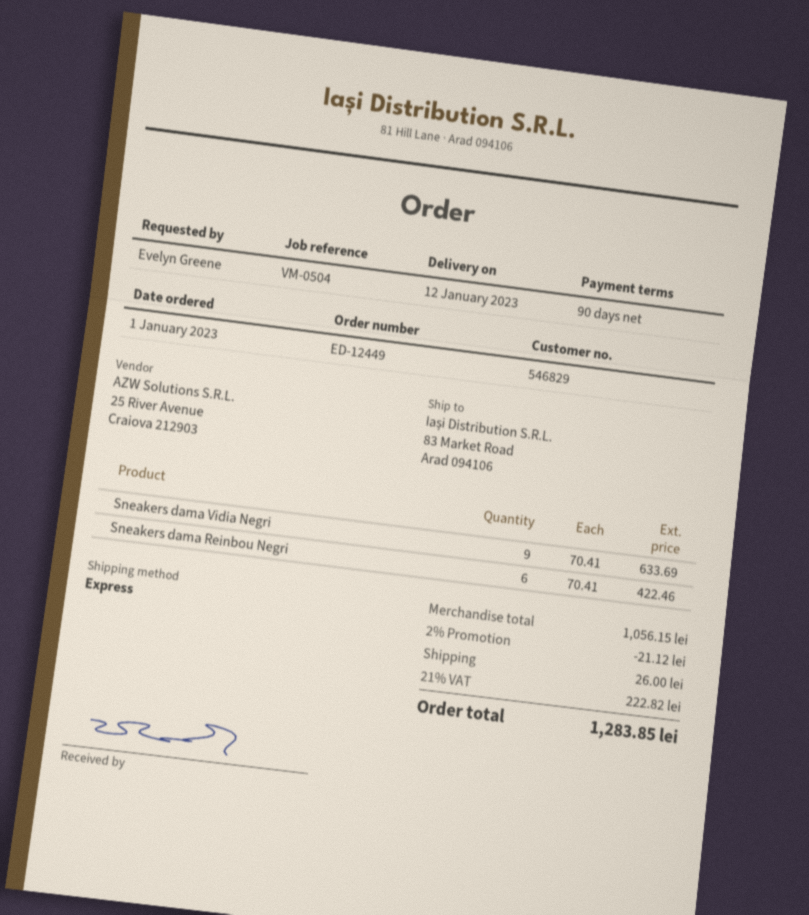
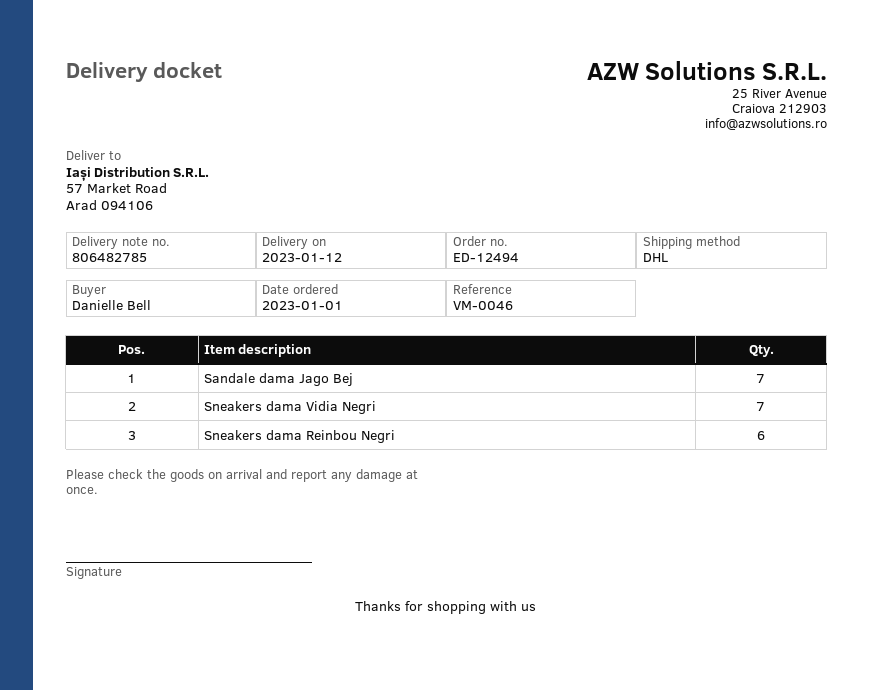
order number: ED-12449 -> ED-12494
reference: VM-0504 -> VM-0046
ordered by: Evelyn Greene -> Danielle Bell
shipping method: express -> DHL
ship to: 83 Market Road, Arad 094106 -> 57 Market Road, Arad 094106
Sneakers dama Vidia Negri: 9 -> 7
Sandale dama Jago Bej: none -> 7

